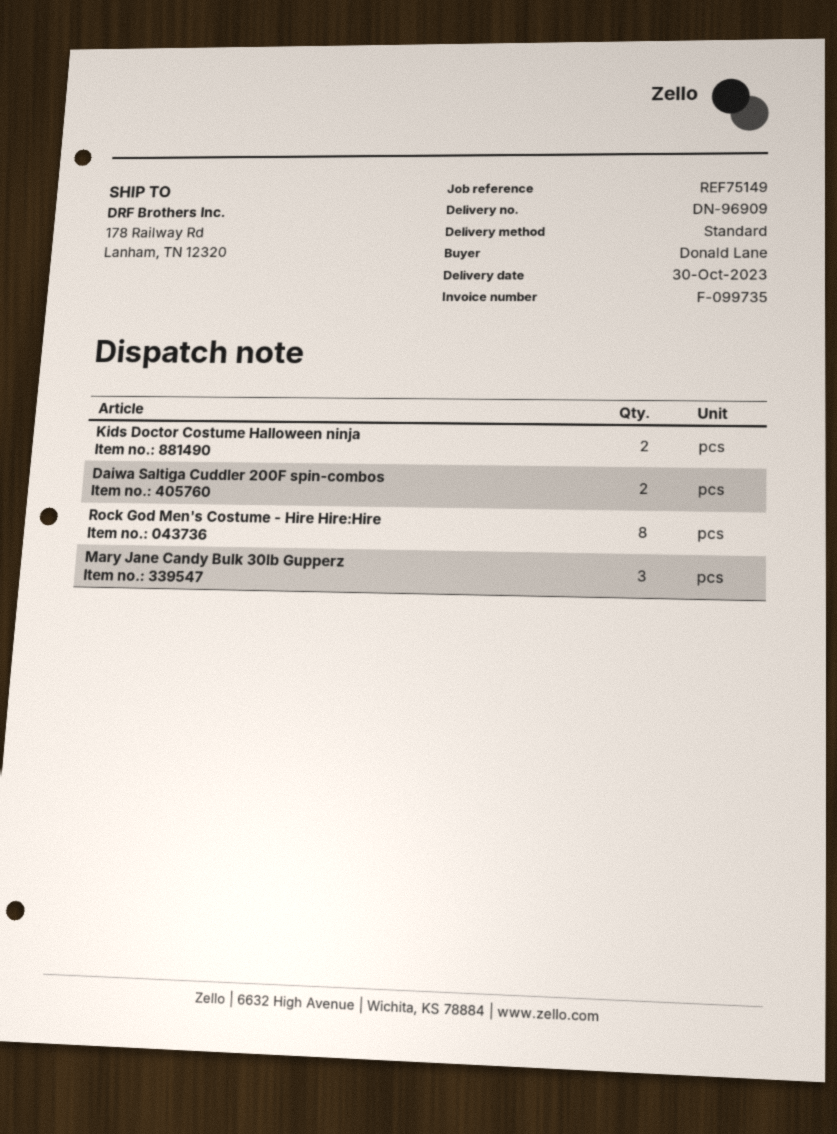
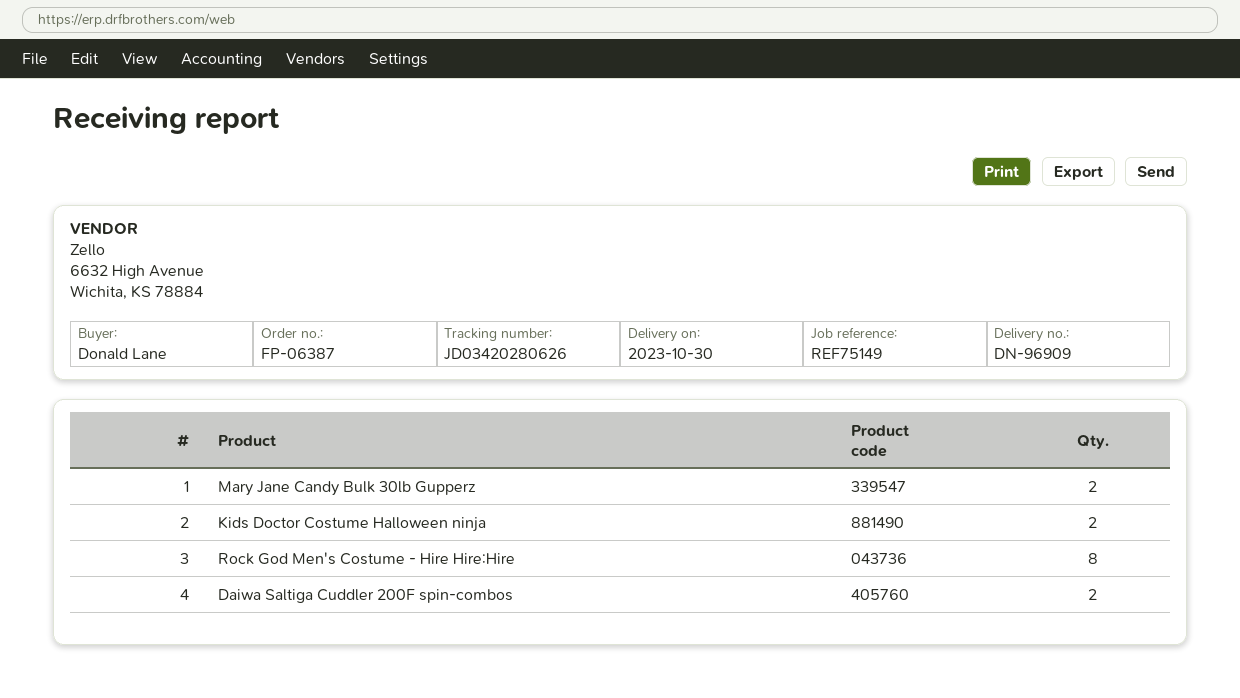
Mary Jane Candy Bulk 30lb Gupperz: 3 -> 2

